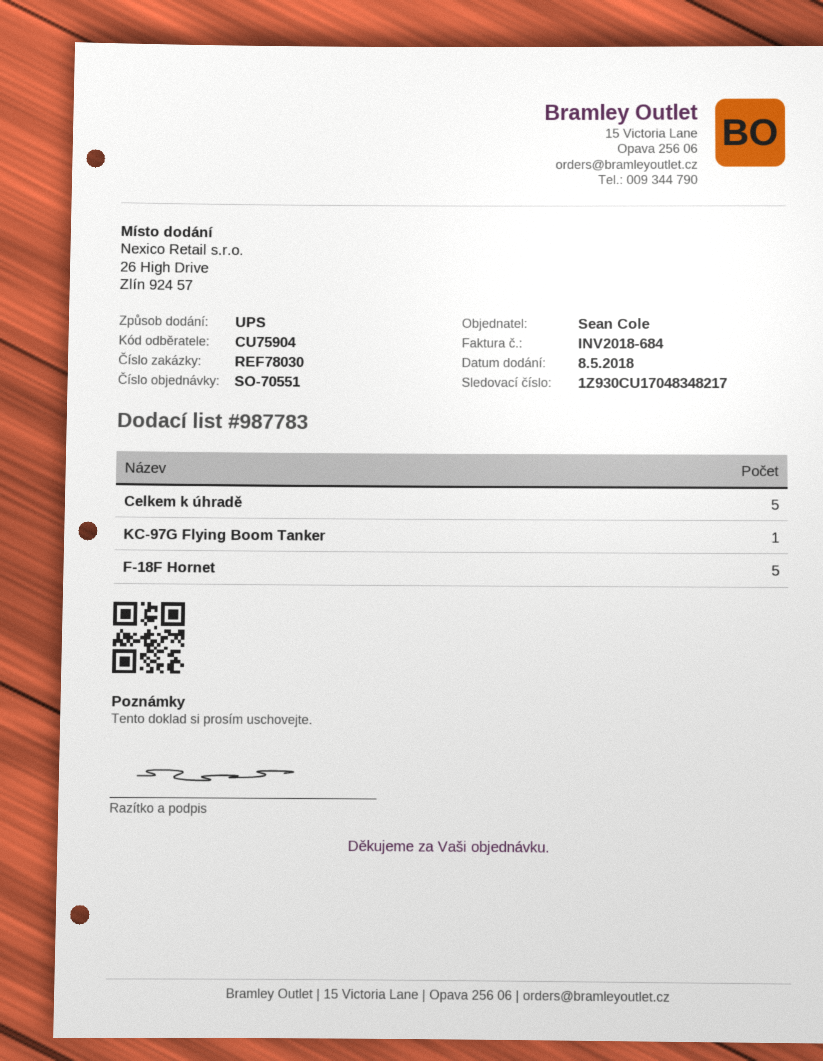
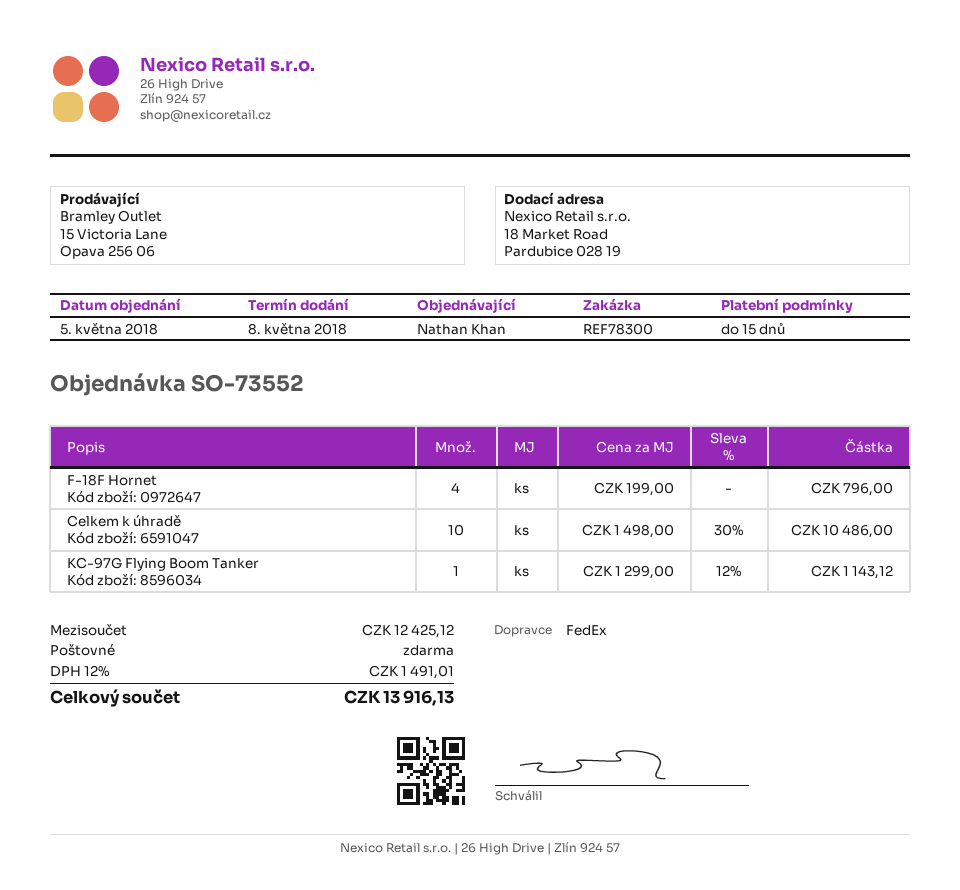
order number: SO-70551 -> SO-73552
reference: REF78030 -> REF78300
ordered by: Sean Cole -> Nathan Khan
shipping method: UPS -> FedEx
ship to: 26 High Drive, Zlín 924 57 -> 18 Market Road, Pardubice 028 19
Celkem k úhradě: 5 -> 10
F-18F Hornet: 5 -> 4

